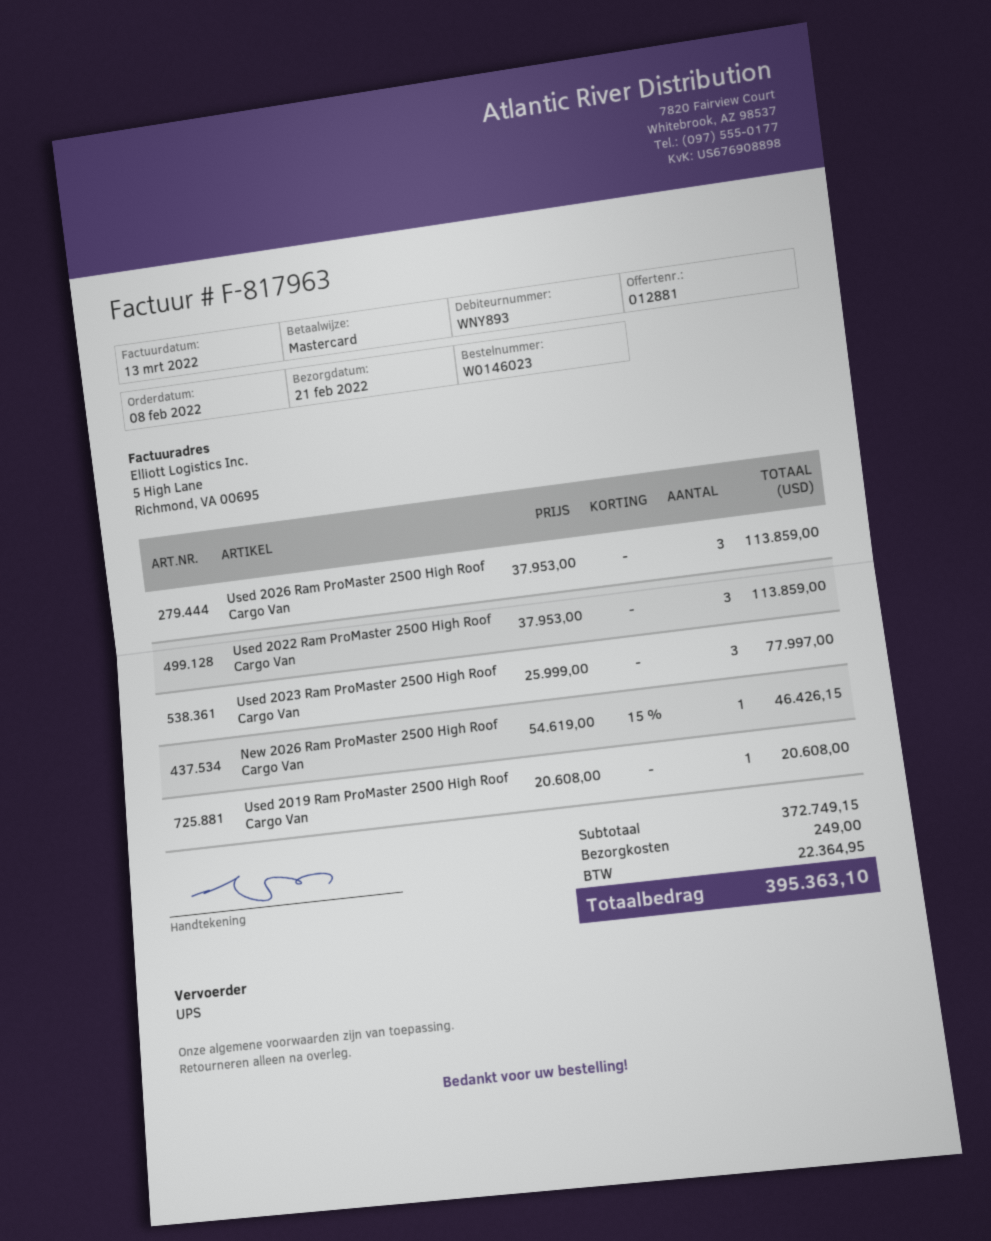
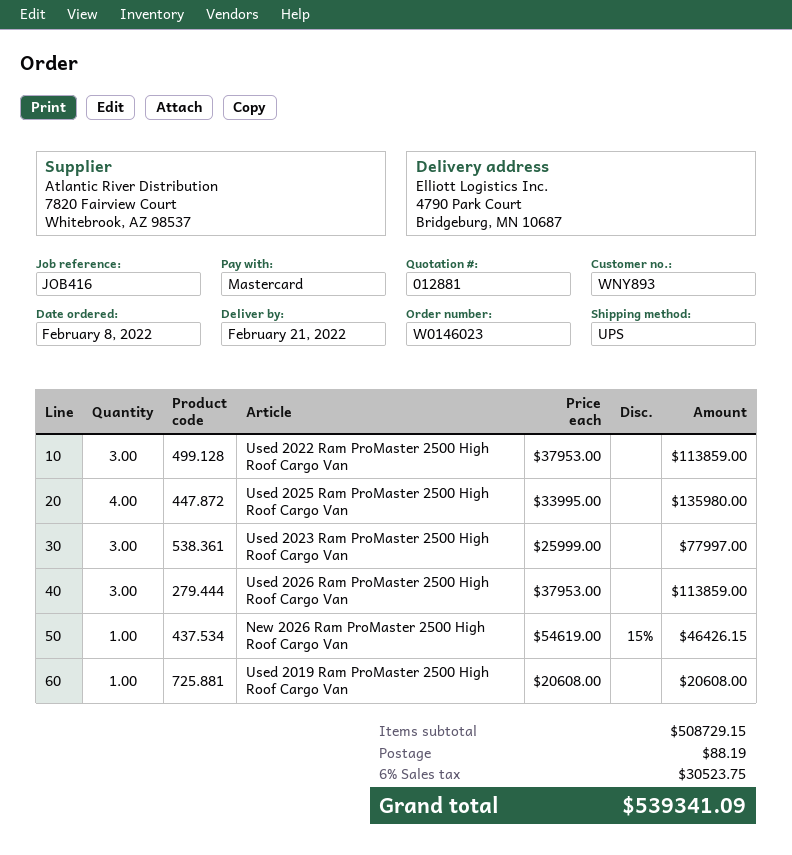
Used 2025 Ram ProMaster 2500 High Roof Cargo Van: none -> 4 x 33995.00 = 135980.00
subtotal: 372749.15 -> 508729.15
shipping: 249.00 -> 88.19
tax: 22364.95 -> 30523.75
total: 395363.10 -> 539341.09

